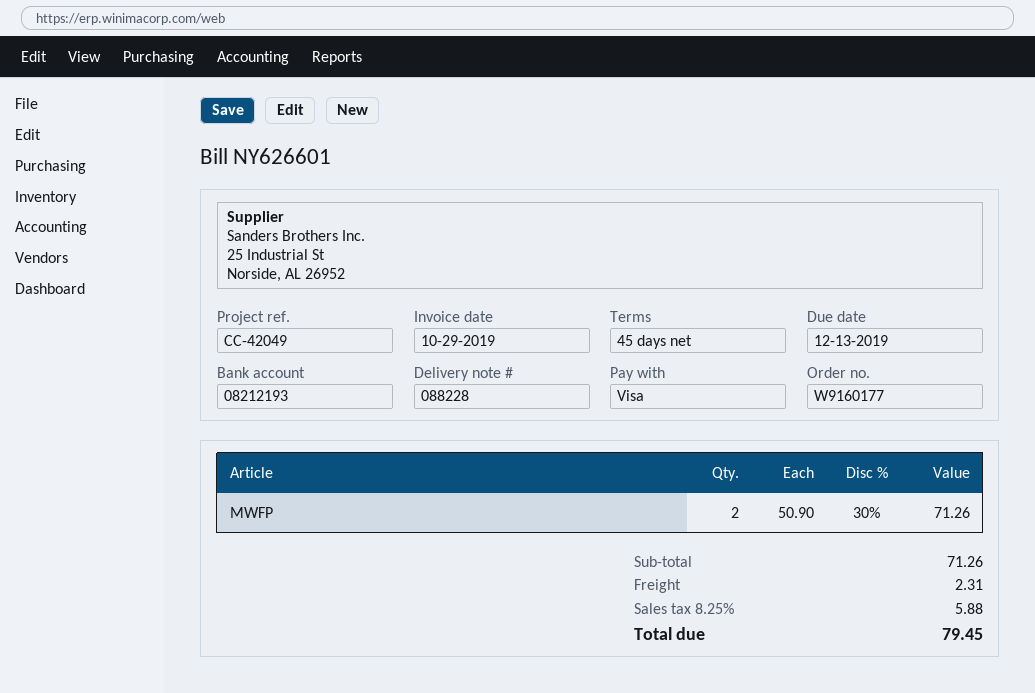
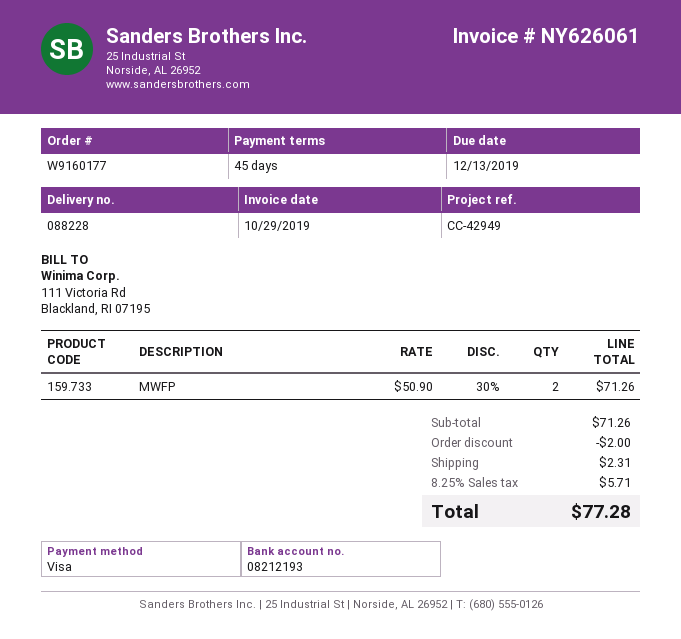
invoice number: NY626601 -> NY626061
reference: CC-42049 -> CC-42949
discount: none -> 2.00
tax: 8.25% = 5.88 -> 8.25% = 5.71
total: 79.45 -> 77.28

